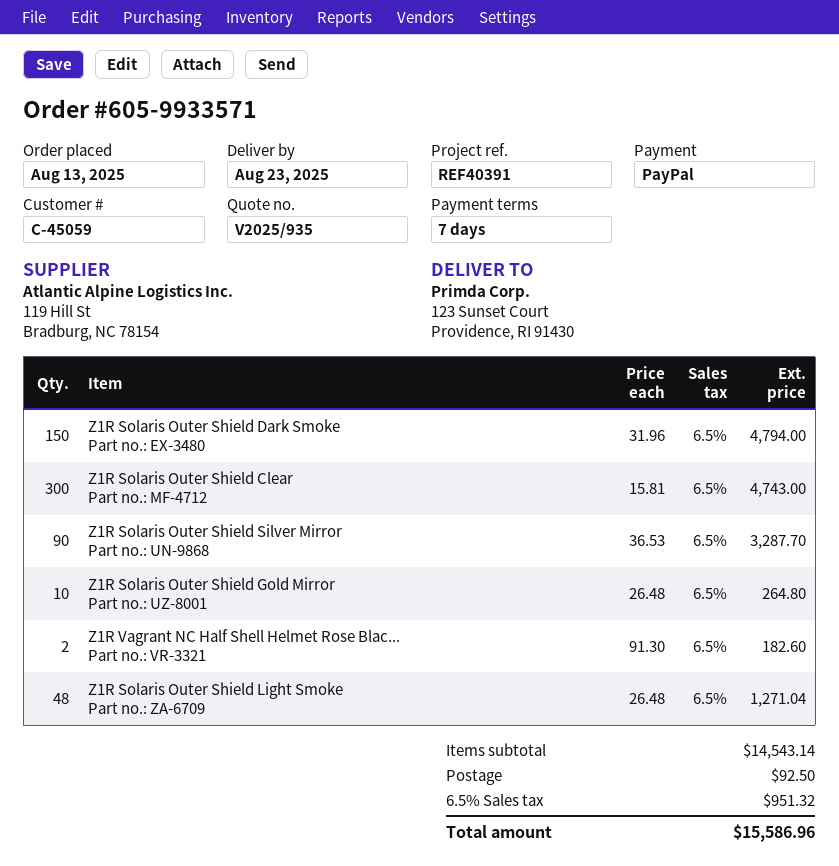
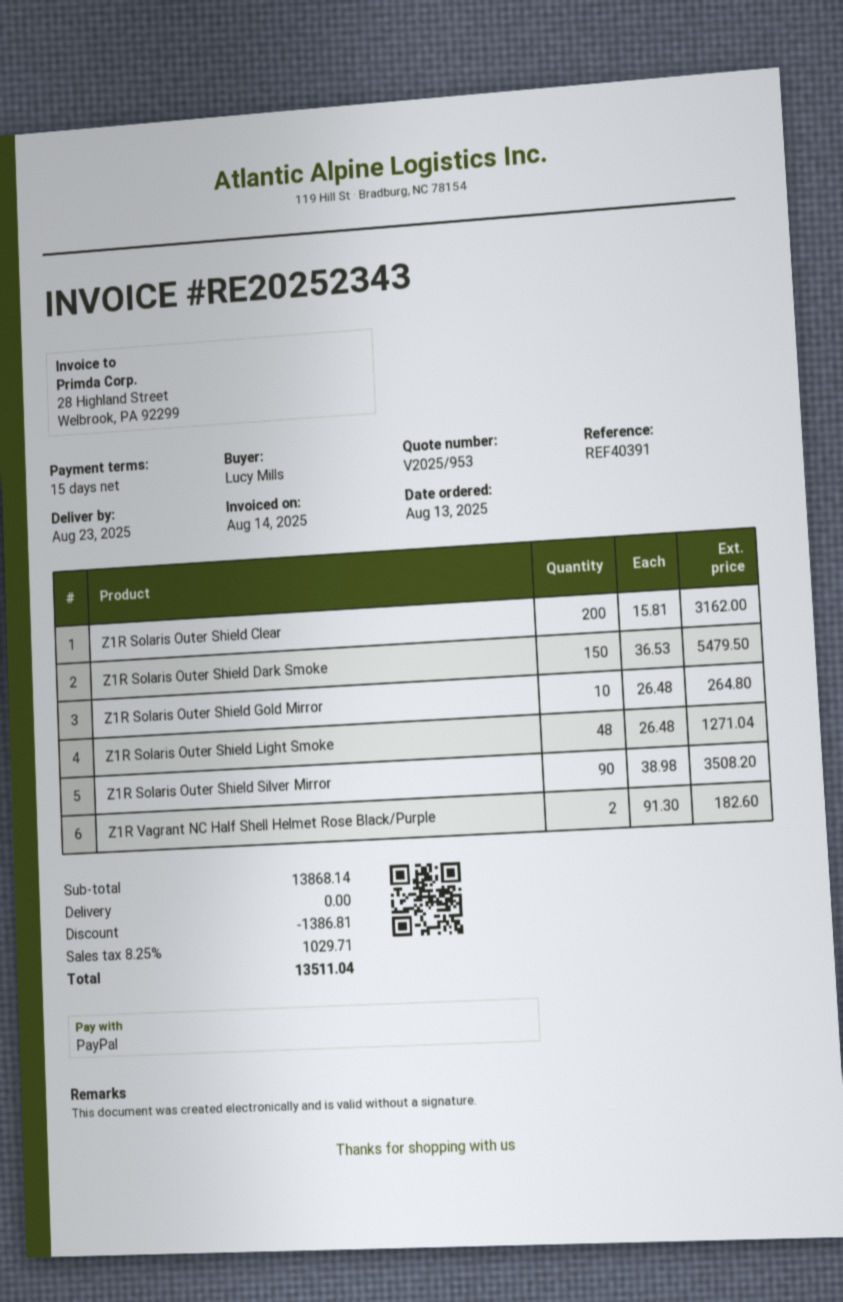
quote number: V2025/935 -> V2025/953
payment terms: 7 days -> 15 days
Z1R Solaris Outer Shield Dark Smoke: 150 x 31.96 = 4794.00 -> 150 x 36.53 = 5479.50
Z1R Solaris Outer Shield Clear: 300 x 15.81 = 4743.00 -> 200 x 15.81 = 3162.00
Z1R Solaris Outer Shield Silver Mirror: 90 x 36.53 = 3287.70 -> 90 x 38.98 = 3508.20
subtotal: 14543.14 -> 13868.14
discount: none -> 1386.81
shipping: 92.50 -> 0.00
tax: 6.5% = 951.32 -> 8.25% = 1029.71
total: 15586.96 -> 13511.04

